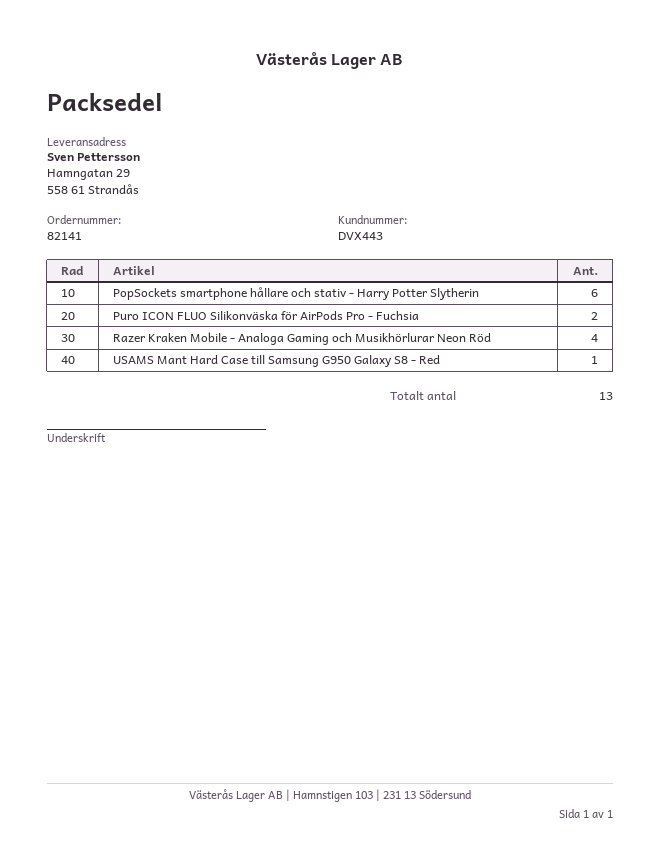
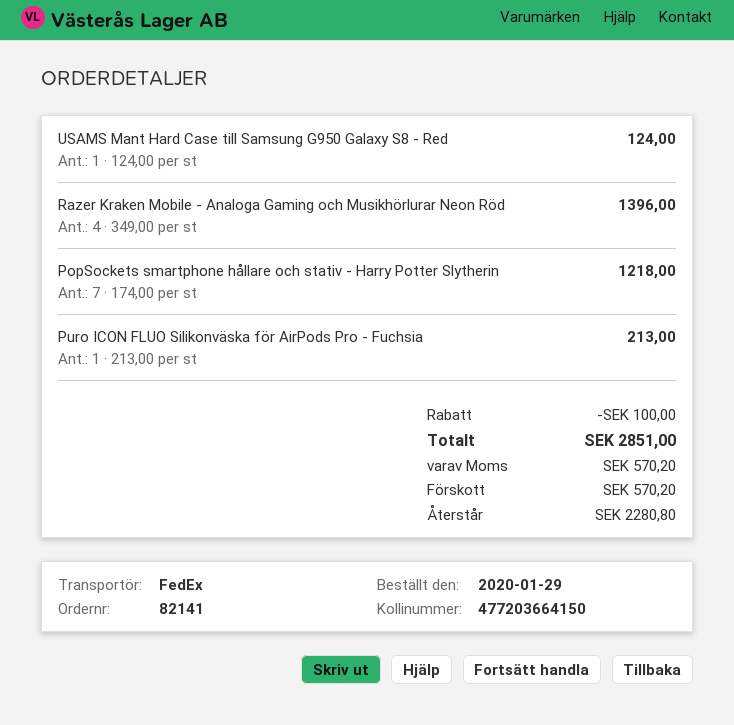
PopSockets smartphone hållare och stativ - Harry Potter Slytherin: 6 -> 7
Puro ICON FLUO Silikonväska för AirPods Pro - Fuchsia: 2 -> 1

